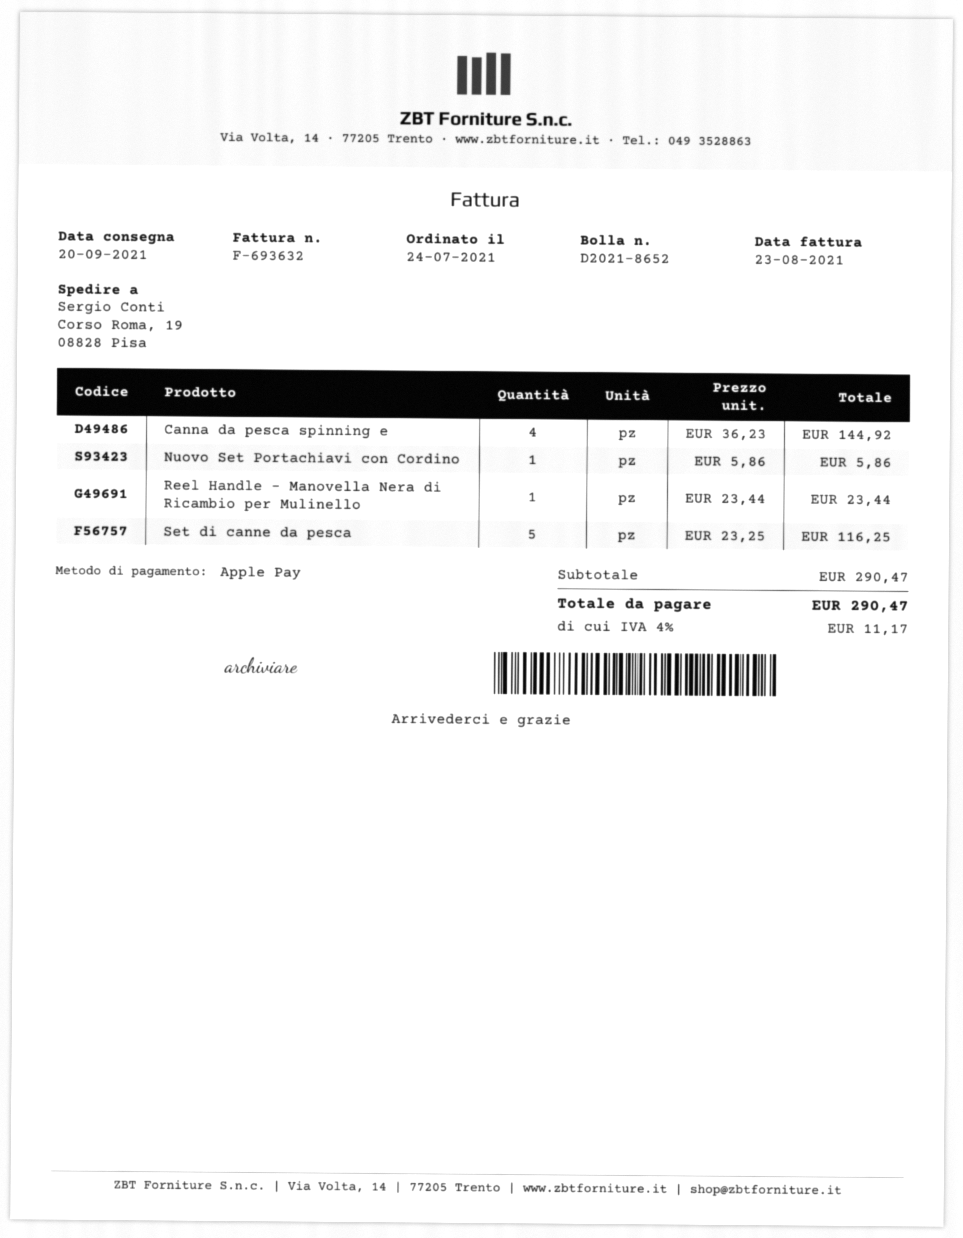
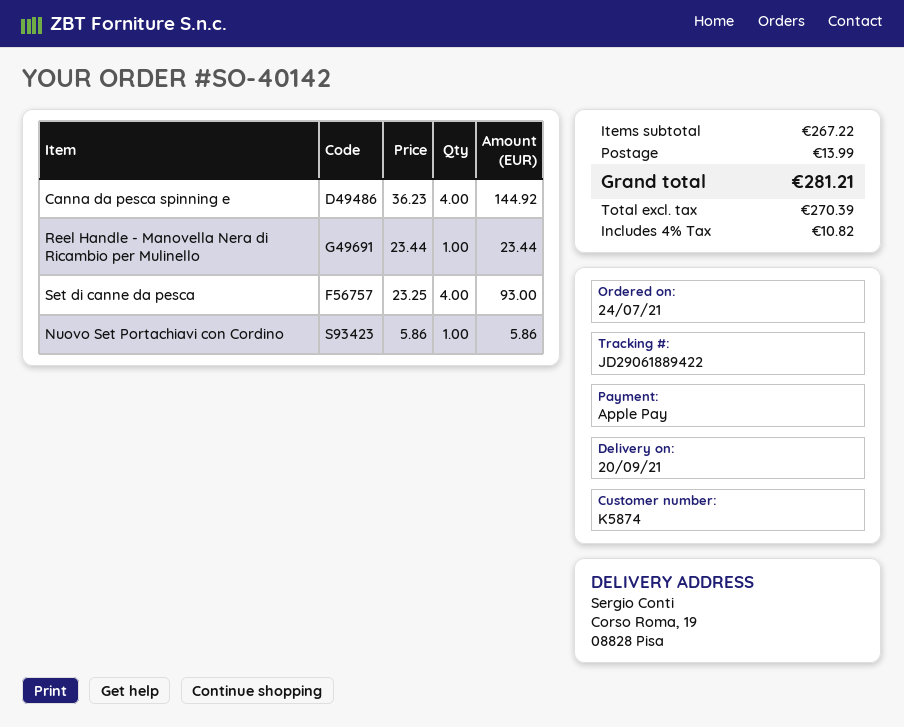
Set di canne da pesca: 5 x 23.25 = 116.25 -> 4 x 23.25 = 93.00
subtotal: 290.47 -> 267.22
shipping: none -> 13.99
tax: 4% = 11.17 -> 4% = 10.82
total: 290.47 -> 281.21

